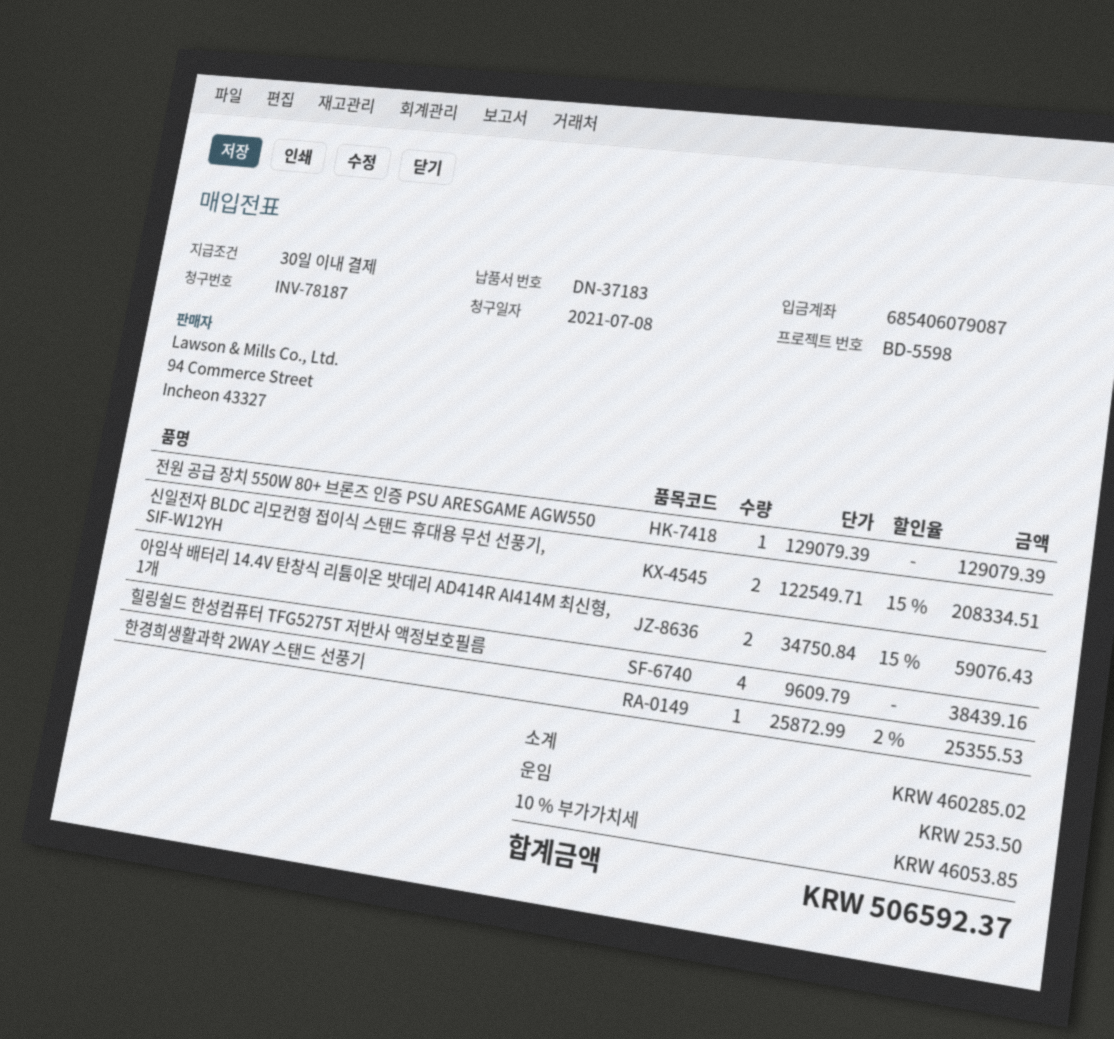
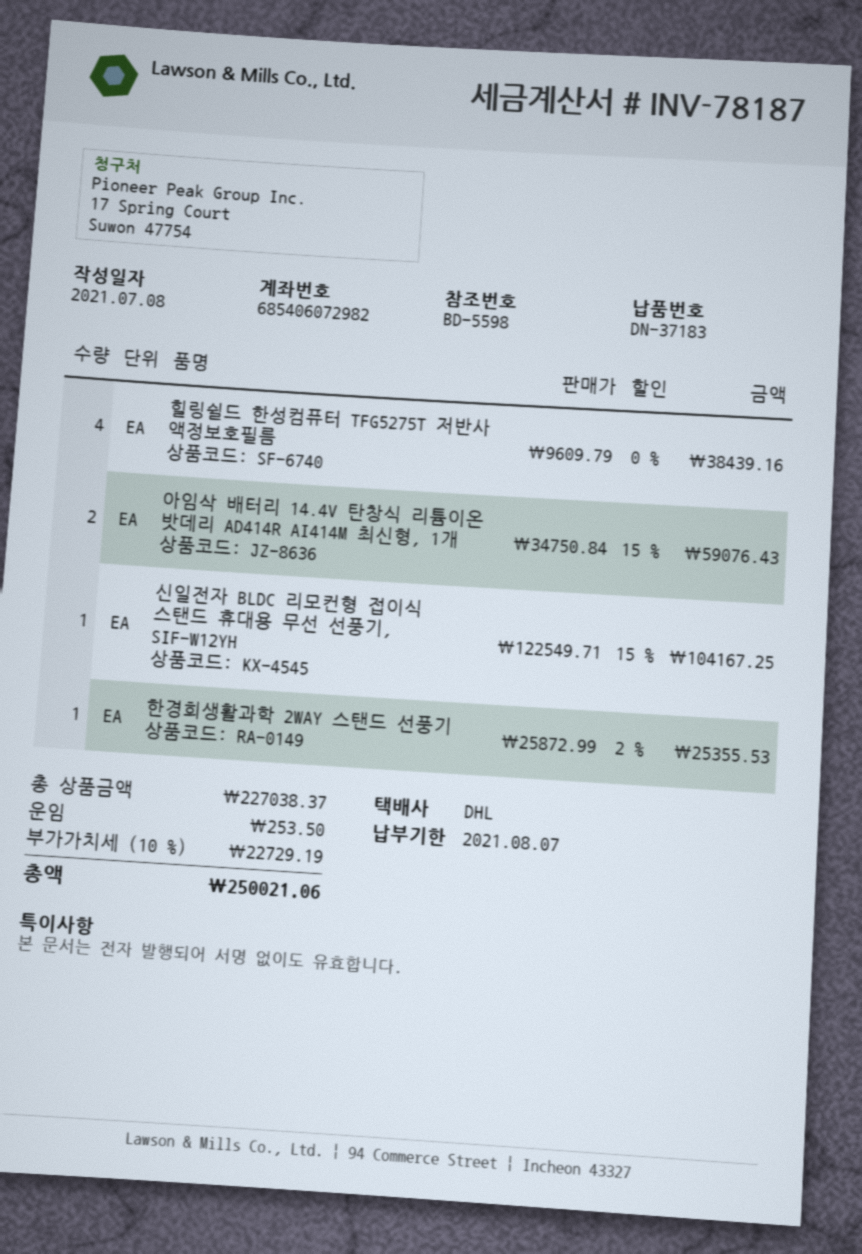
bank account: 685406079087 -> 685406072982
전원 공급 장치 550W 80+ 브론즈 인증 PSU ARESGAME AGW550: 1 x 129079.39 = 129079.39 -> none
신일전자 BLDC 리모컨형 접이식 스탠드 휴대용 무선 선풍기, SIF-W12YH: 2 x 122549.71 - 15% = 208334.51 -> 1 x 122549.71 - 15% = 104167.25
subtotal: 460285.02 -> 227038.37
tax: 10% = 46053.85 -> 10% = 22729.19
total: 506592.37 -> 250021.06

